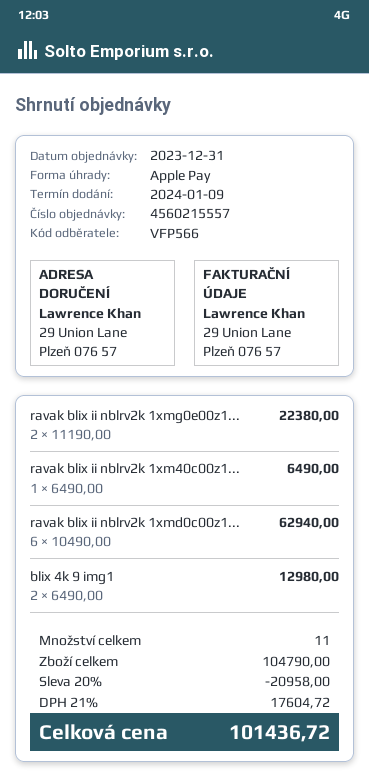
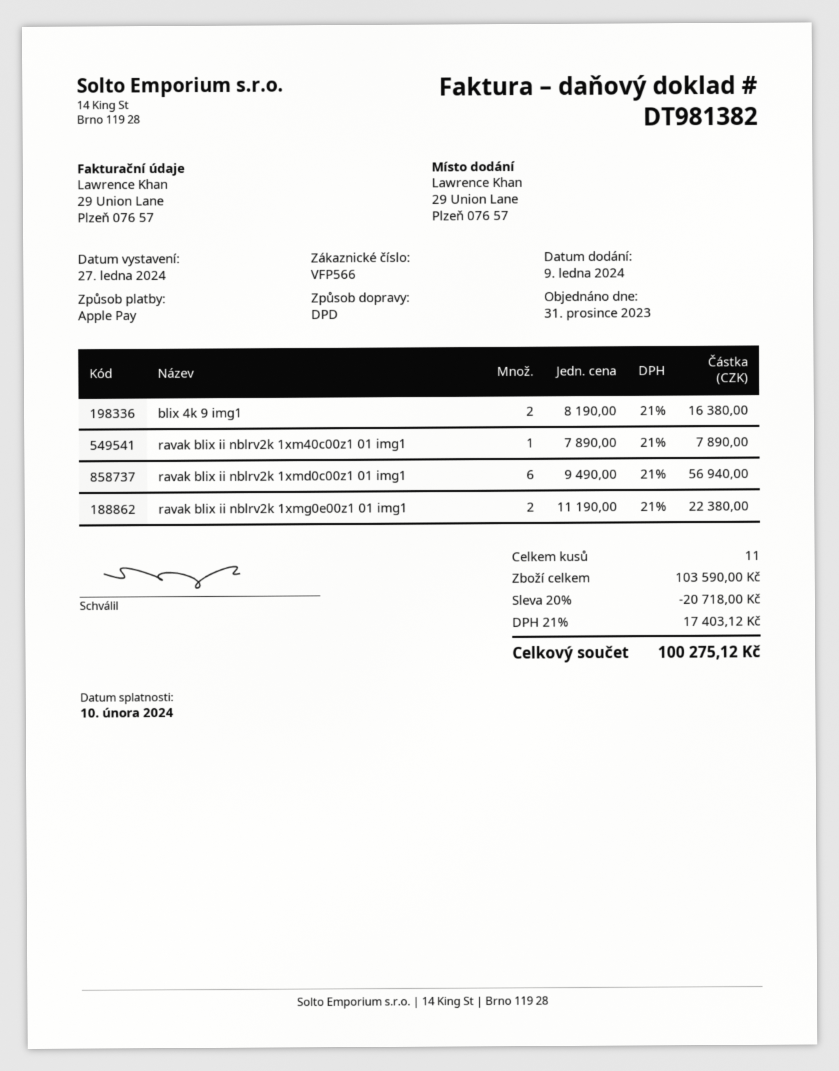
ravak blix ii nblrv2k 1xm40c00z1...: 1 x 6490.00 = 6490.00 -> 1 x 7890.00 = 7890.00
ravak blix ii nblrv2k 1xmd0c00z1...: 6 x 10490.00 = 62940.00 -> 6 x 9490.00 = 56940.00
blix 4k 9 img1: 2 x 6490.00 = 12980.00 -> 2 x 8190.00 = 16380.00
subtotal: 104790.00 -> 103590.00
discount: 20% = 20958.00 -> 20% = 20718.00
tax: 21% = 17604.72 -> 21% = 17403.12
total: 101436.72 -> 100275.12

